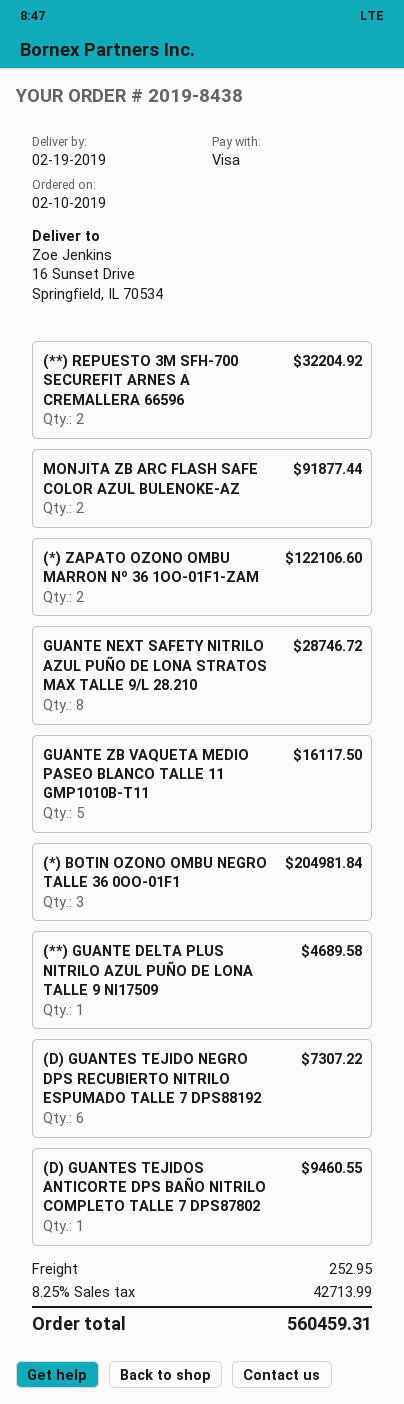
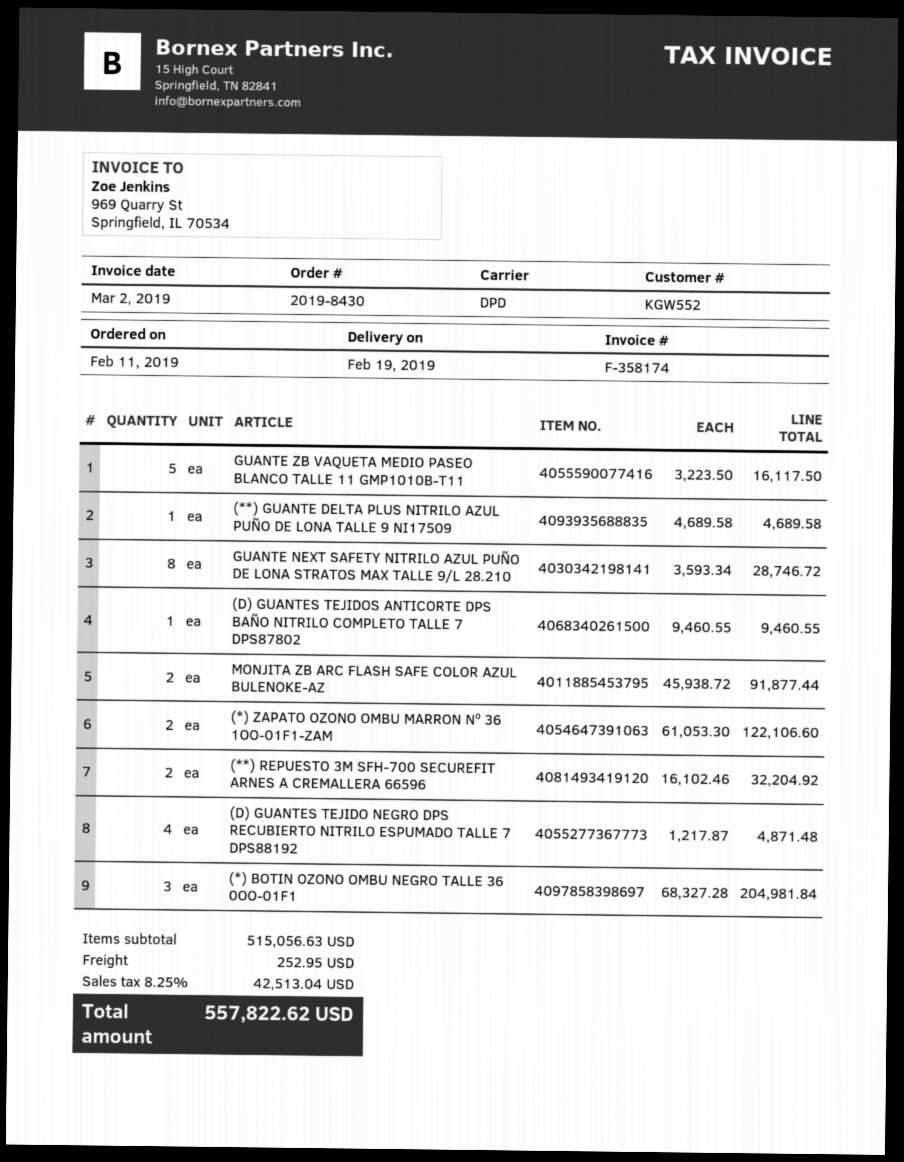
order number: 2019-8438 -> 2019-8430
order date: 2019-02-10 -> 2019-02-11
(D) GUANTES TEJIDO NEGRO DPS RECUBIERTO NITRILO ESPUMADO TALLE 7 DPS88192: 6 for 7307.22 -> 4 for 4871.48
tax: 8.25% = 42713.99 -> 8.25% = 42513.04
total: 560459.31 -> 557822.62

